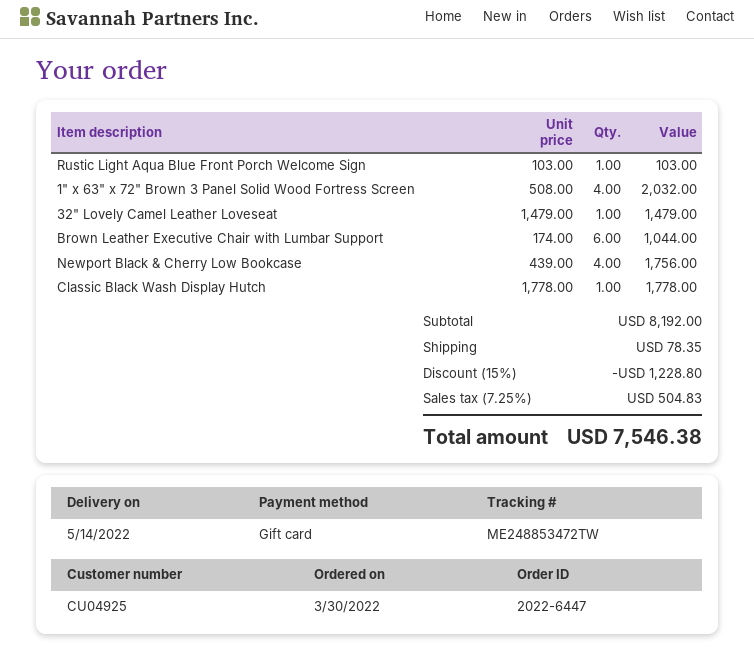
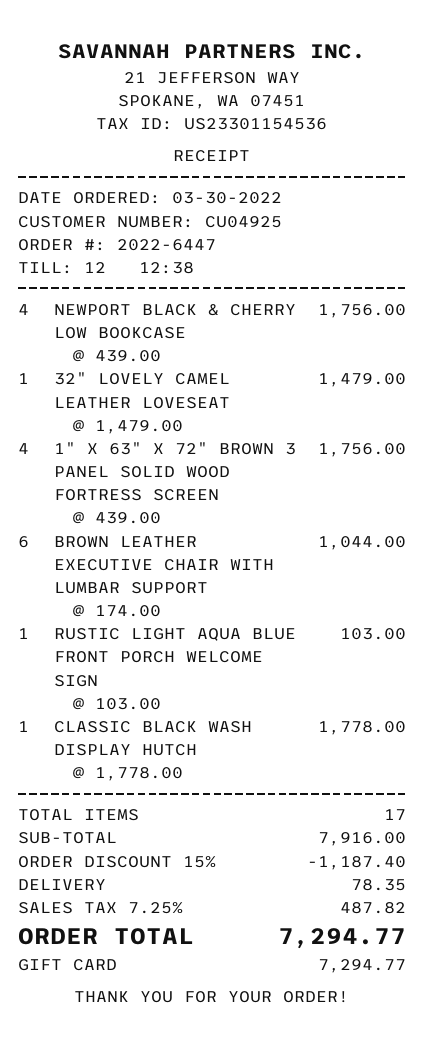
1" x 63" x 72" Brown 3 Panel Solid Wood Fortress Screen: 4 x 508.00 = 2032.00 -> 4 x 439.00 = 1756.00
subtotal: 8192.00 -> 7916.00
discount: 15% = 1228.80 -> 15% = 1187.40
tax: 7.25% = 504.83 -> 7.25% = 487.82
total: 7546.38 -> 7294.77

